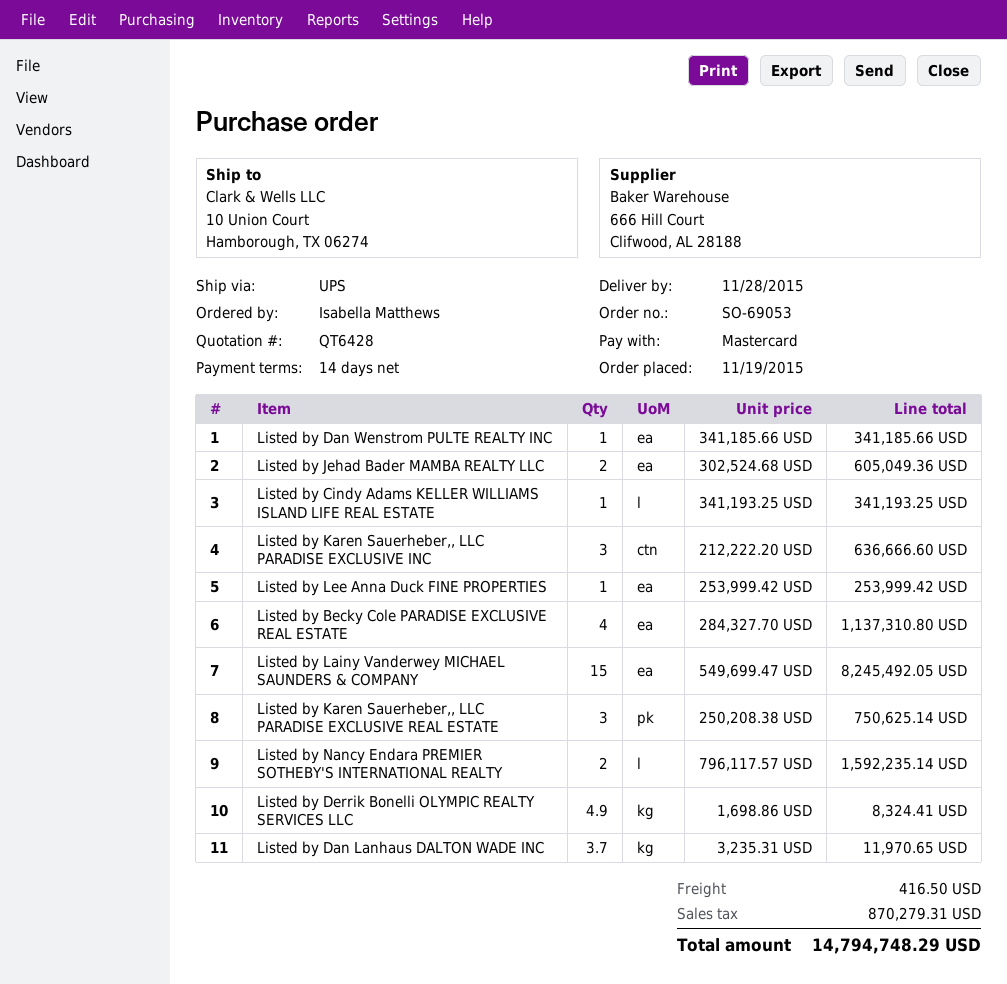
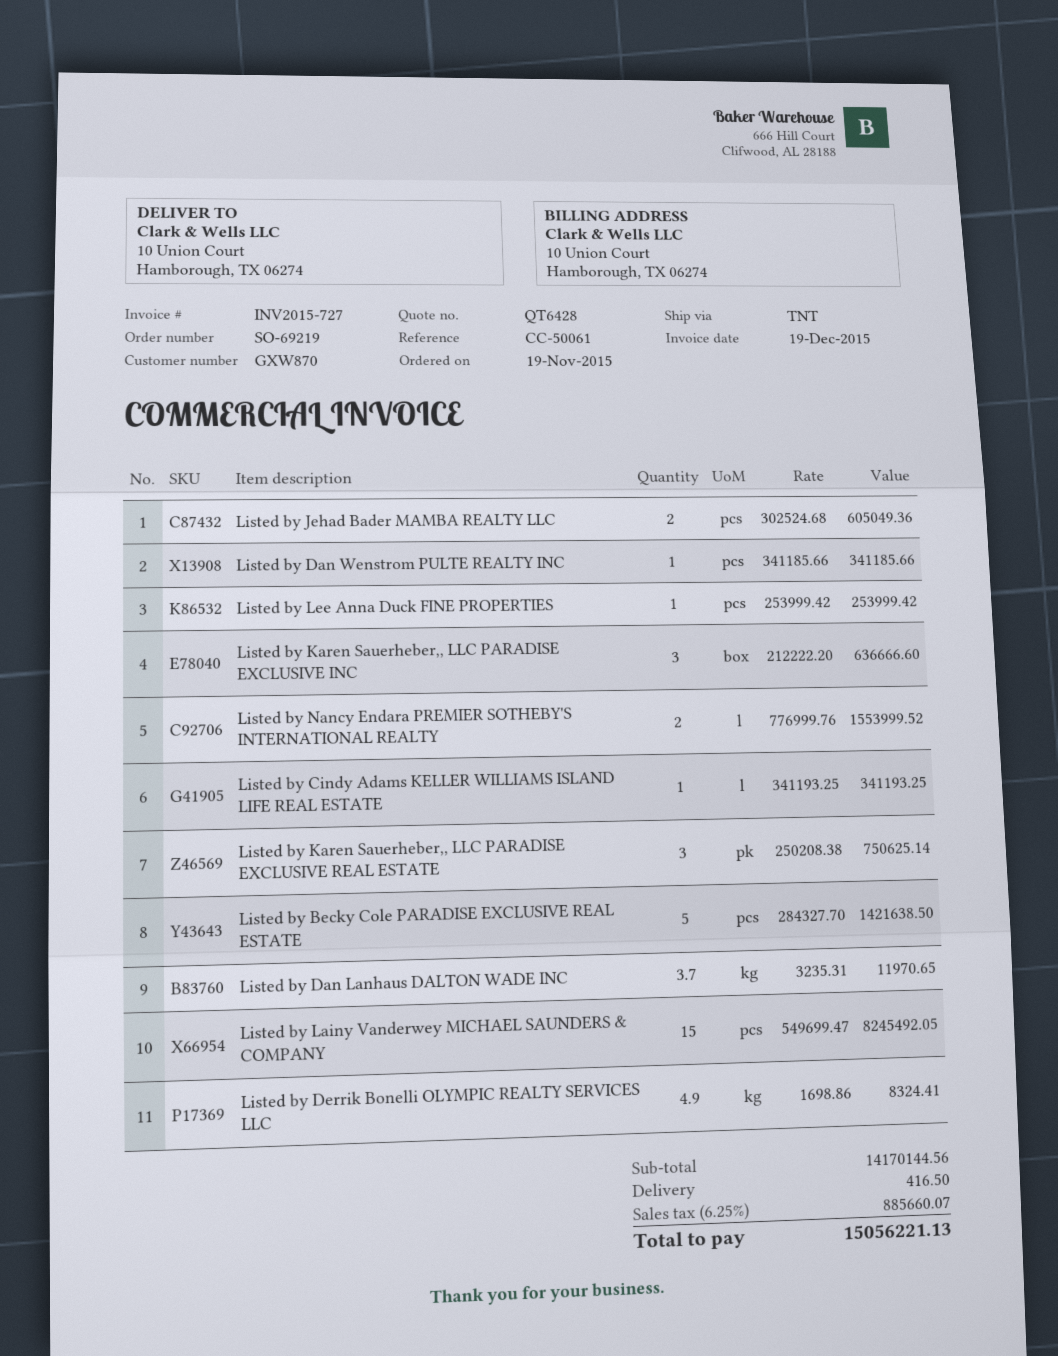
order number: SO-69053 -> SO-69219
shipping method: UPS -> TNT
Listed by Becky Cole PARADISE EXCLUSIVE REAL ESTATE: 4 x 284327.70 = 1137310.80 -> 5 x 284327.70 = 1421638.50
Listed by Nancy Endara PREMIER SOTHEBY'S INTERNATIONAL REALTY: 2 x 796117.57 = 1592235.14 -> 2 x 776999.76 = 1553999.52
tax: 870279.31 -> 885660.07
total: 14794748.29 -> 15056221.13

